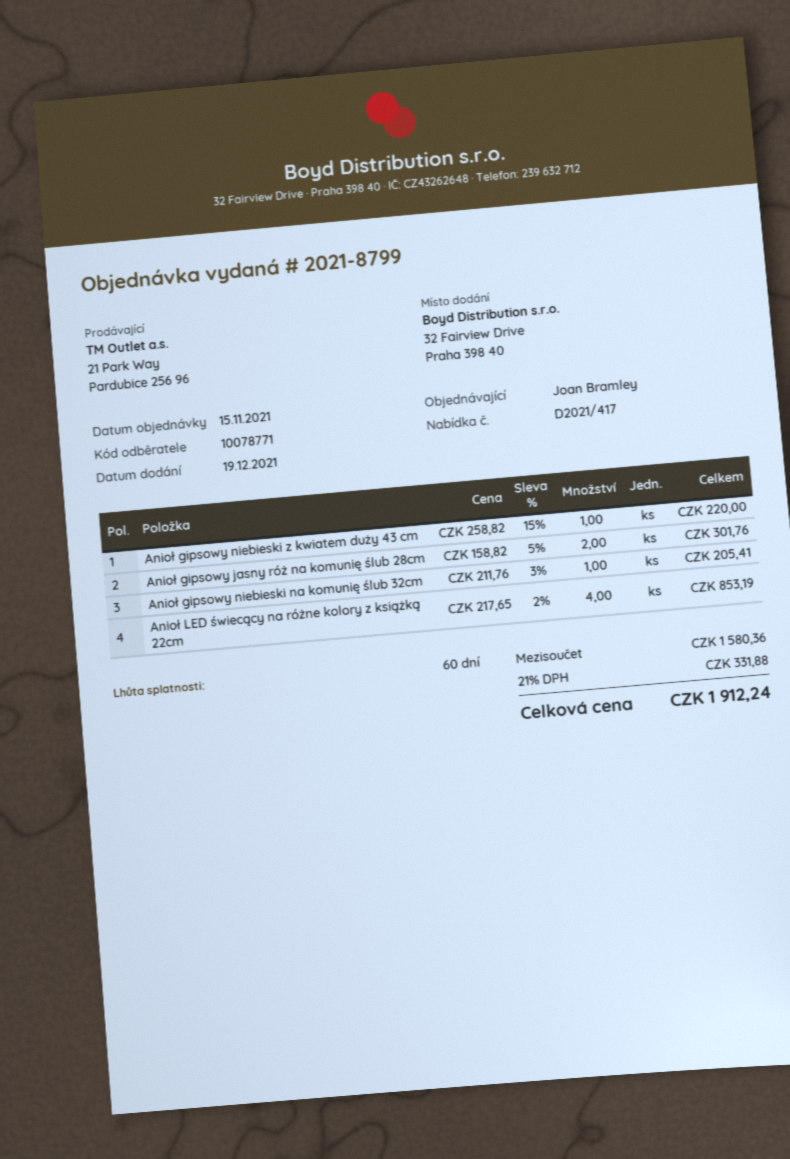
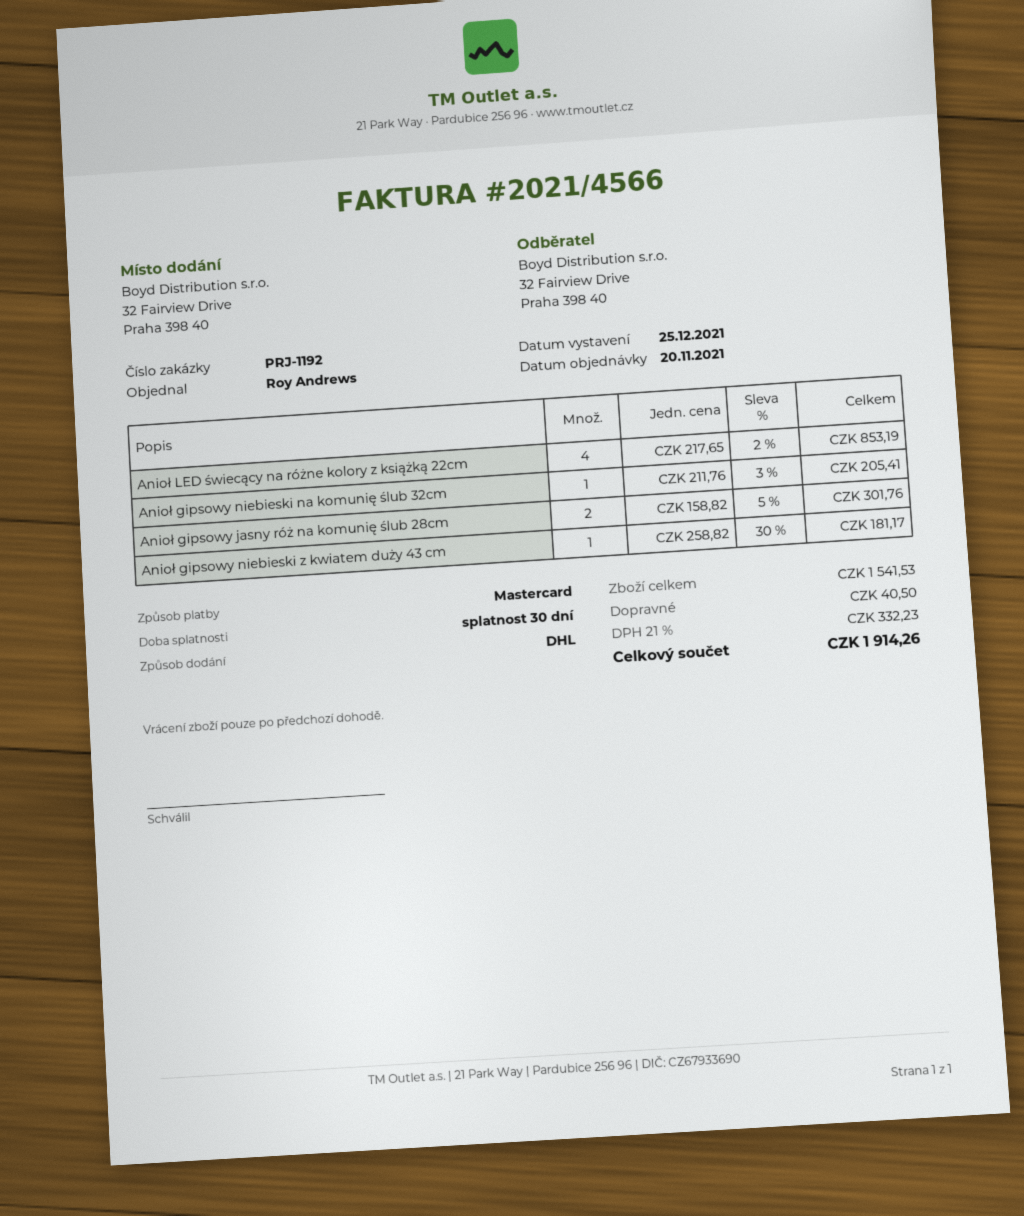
order date: 2021-11-15 -> 2021-11-20
payment terms: 60 days -> 30 days
ordered by: Joan Bramley -> Roy Andrews
Anioł gipsowy niebieski z kwiatem duży 43 cm: 1 x 258.82 - 15% = 220.00 -> 1 x 258.82 - 30% = 181.17
subtotal: 1580.36 -> 1541.53
shipping: none -> 40.50
tax: 21% = 331.88 -> 21% = 332.23
total: 1912.24 -> 1914.26

